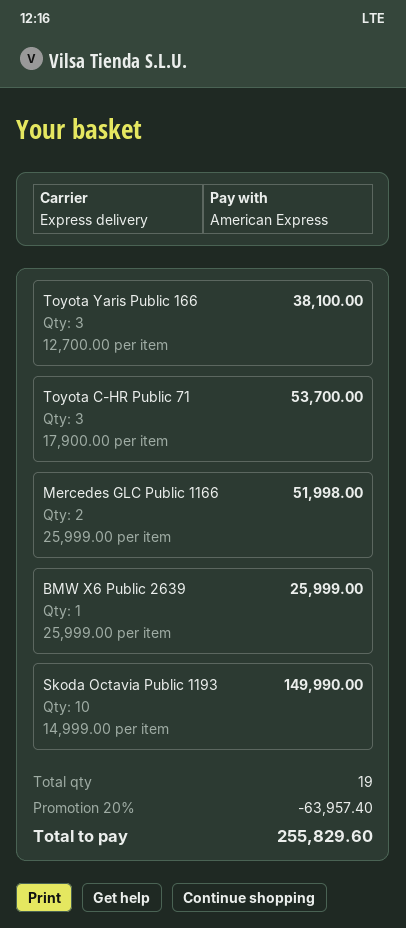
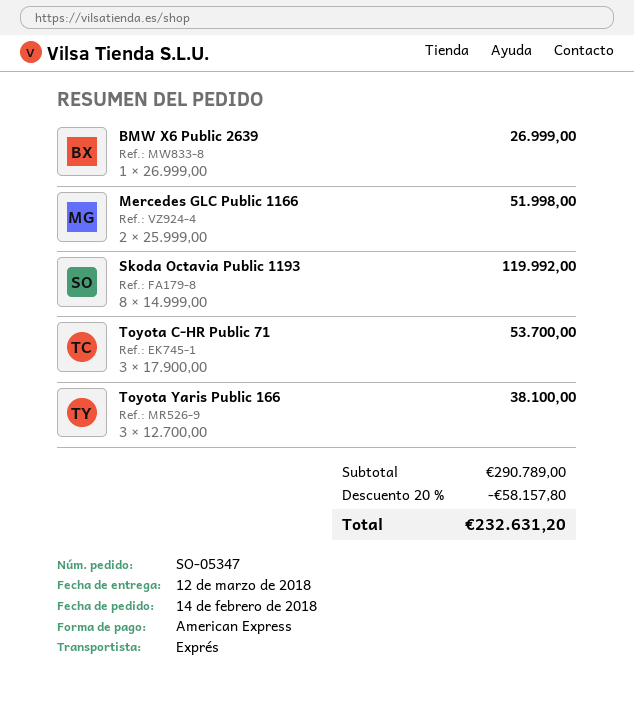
BMW X6 Public 2639: 1 x 25999.00 = 25999.00 -> 1 x 26999.00 = 26999.00
Skoda Octavia Public 1193: 10 x 14999.00 = 149990.00 -> 8 x 14999.00 = 119992.00
discount: 20% = 63957.40 -> 20% = 58157.80
total: 255829.60 -> 232631.20

